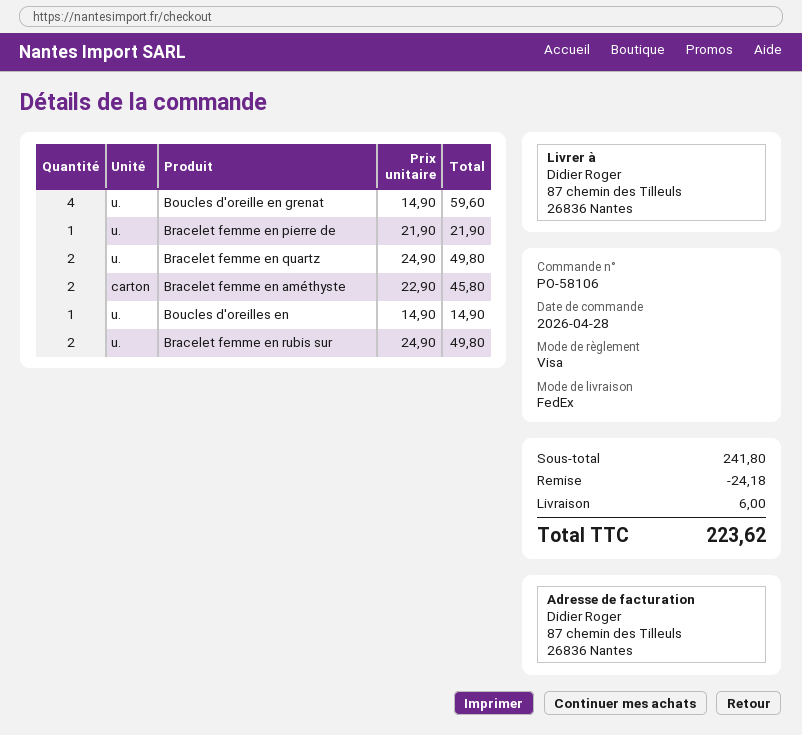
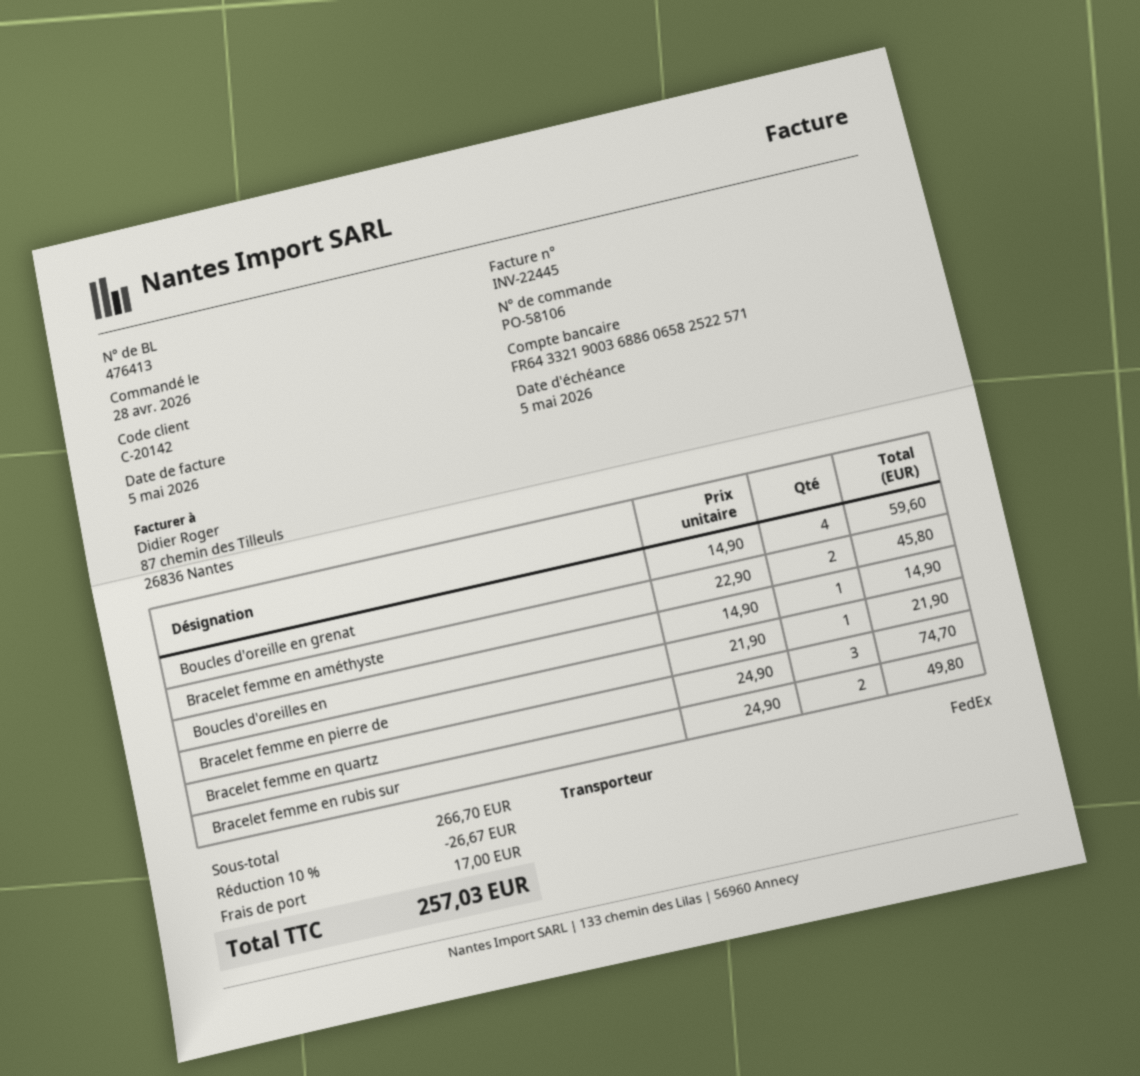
Bracelet femme en quartz: 2 x 24.90 = 49.80 -> 3 x 24.90 = 74.70
subtotal: 241.80 -> 266.70
discount: 24.18 -> 26.67
shipping: 6.00 -> 17.00
total: 223.62 -> 257.03

